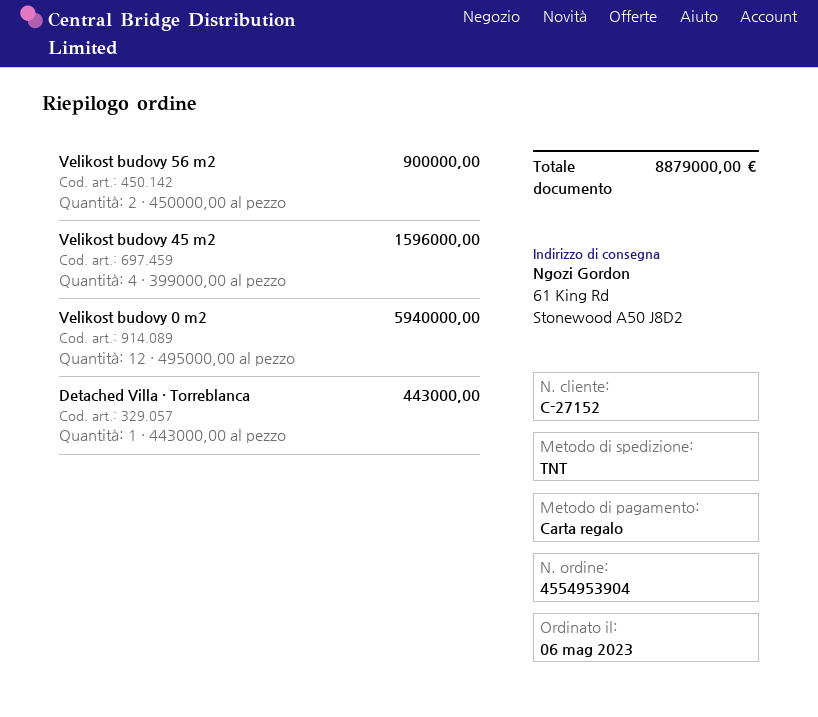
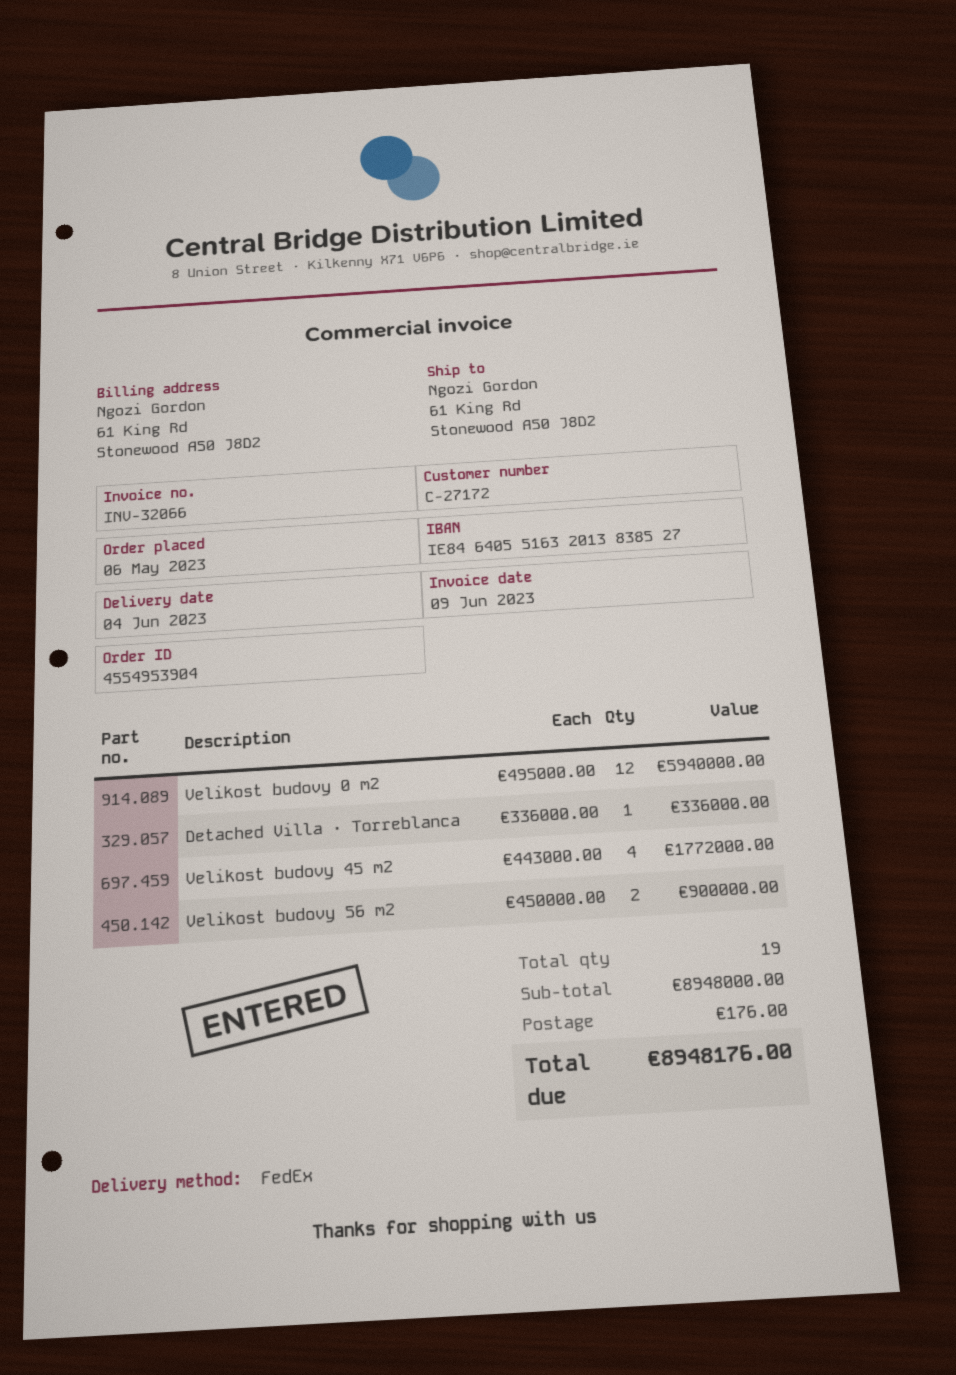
customer number: C-27152 -> C-27172
shipping method: TNT -> FedEx
Velikost budovy 45 m2: 4 x 399000.00 = 1596000.00 -> 4 x 443000.00 = 1772000.00
Detached Villa · Torreblanca: 1 x 443000.00 = 443000.00 -> 1 x 336000.00 = 336000.00
shipping: none -> 176.00
total: 8879000.00 -> 8948176.00

